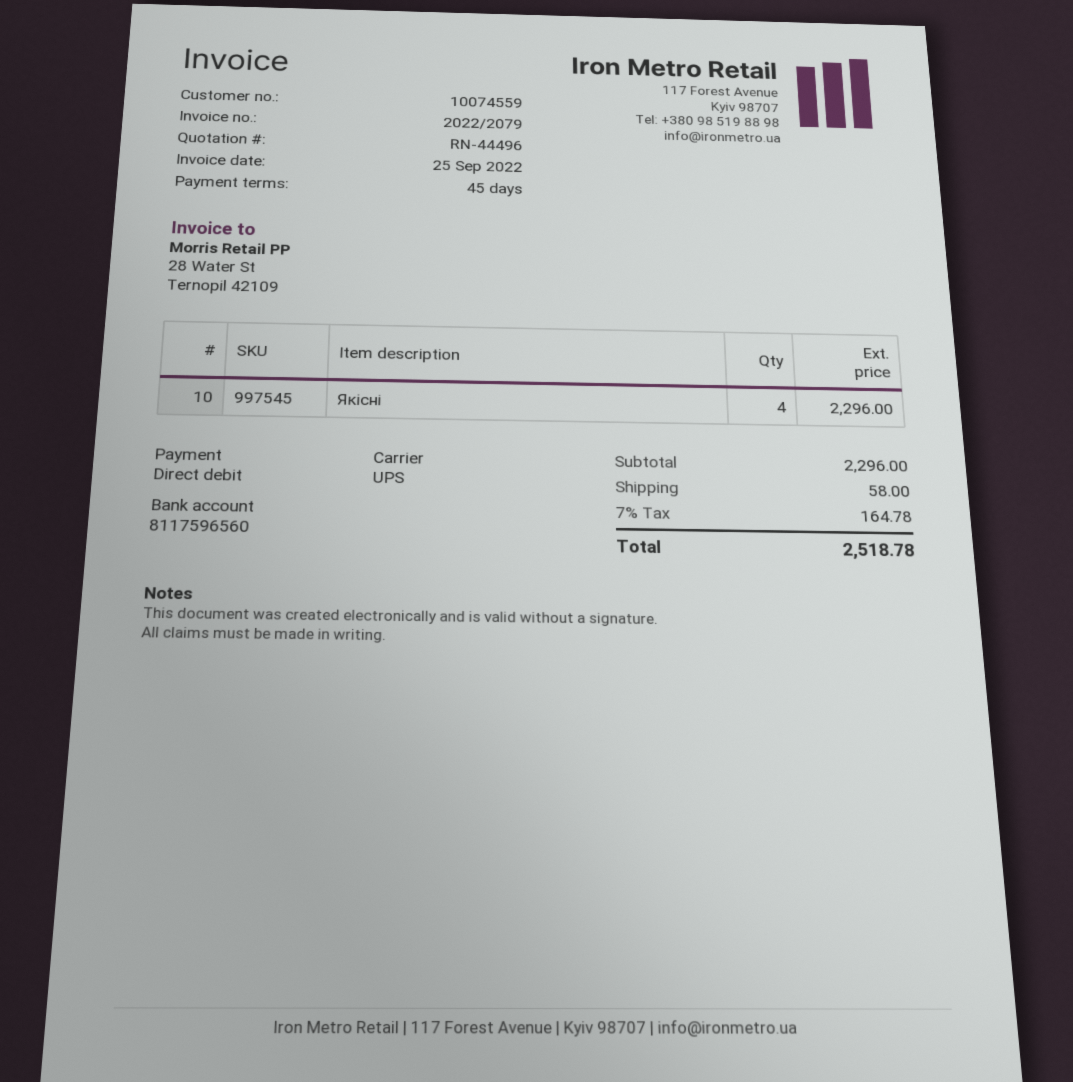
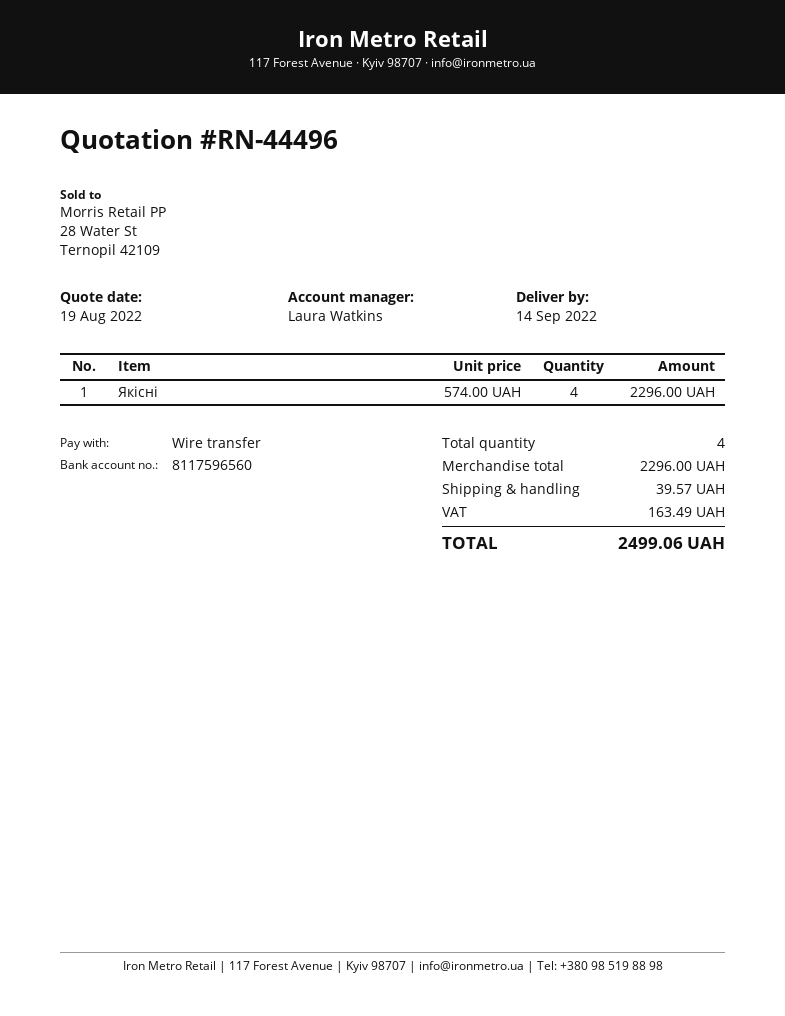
payment method: direct debit -> bank transfer
shipping: 58.00 -> 39.57
tax: 164.78 -> 163.49
total: 2518.78 -> 2499.06

